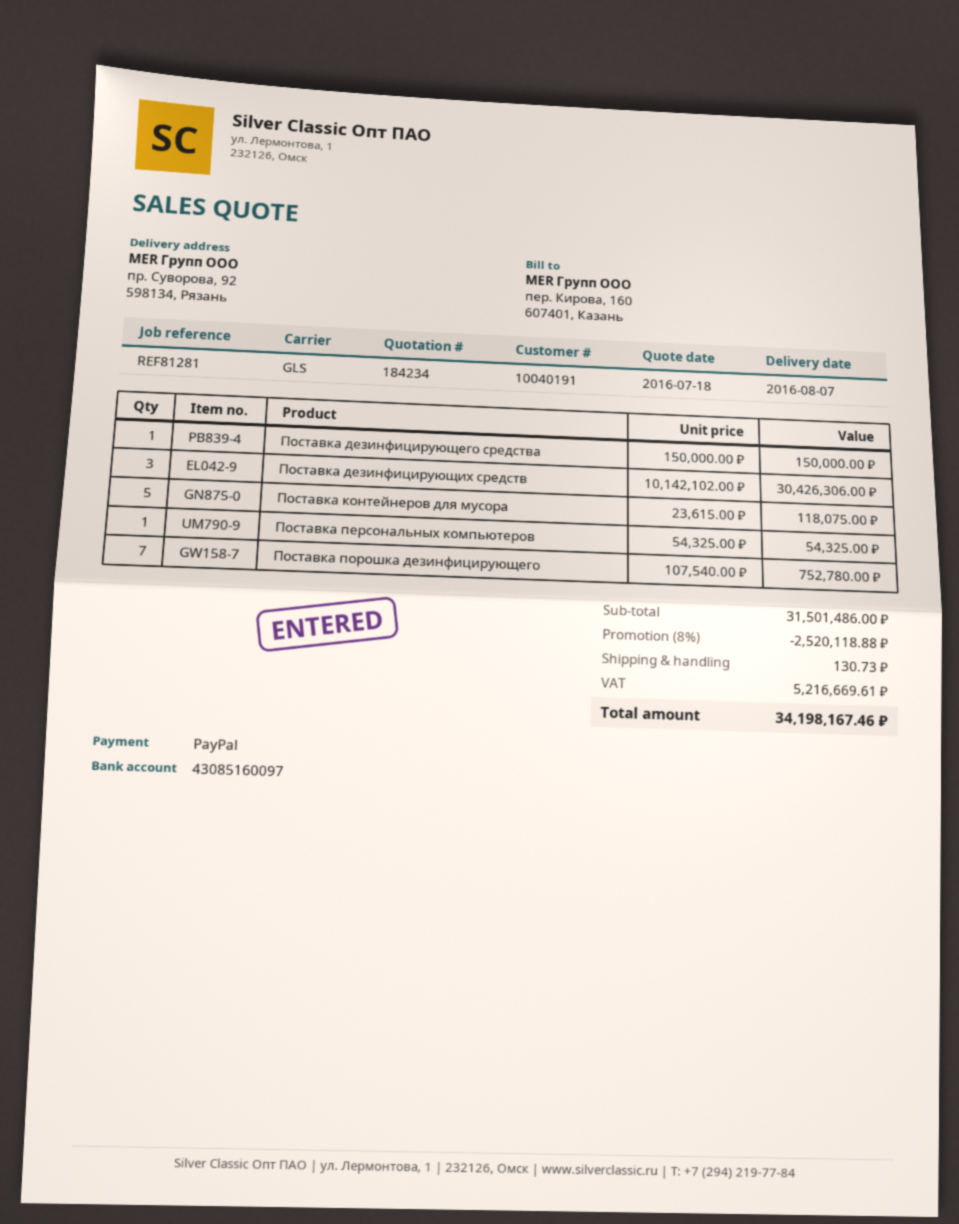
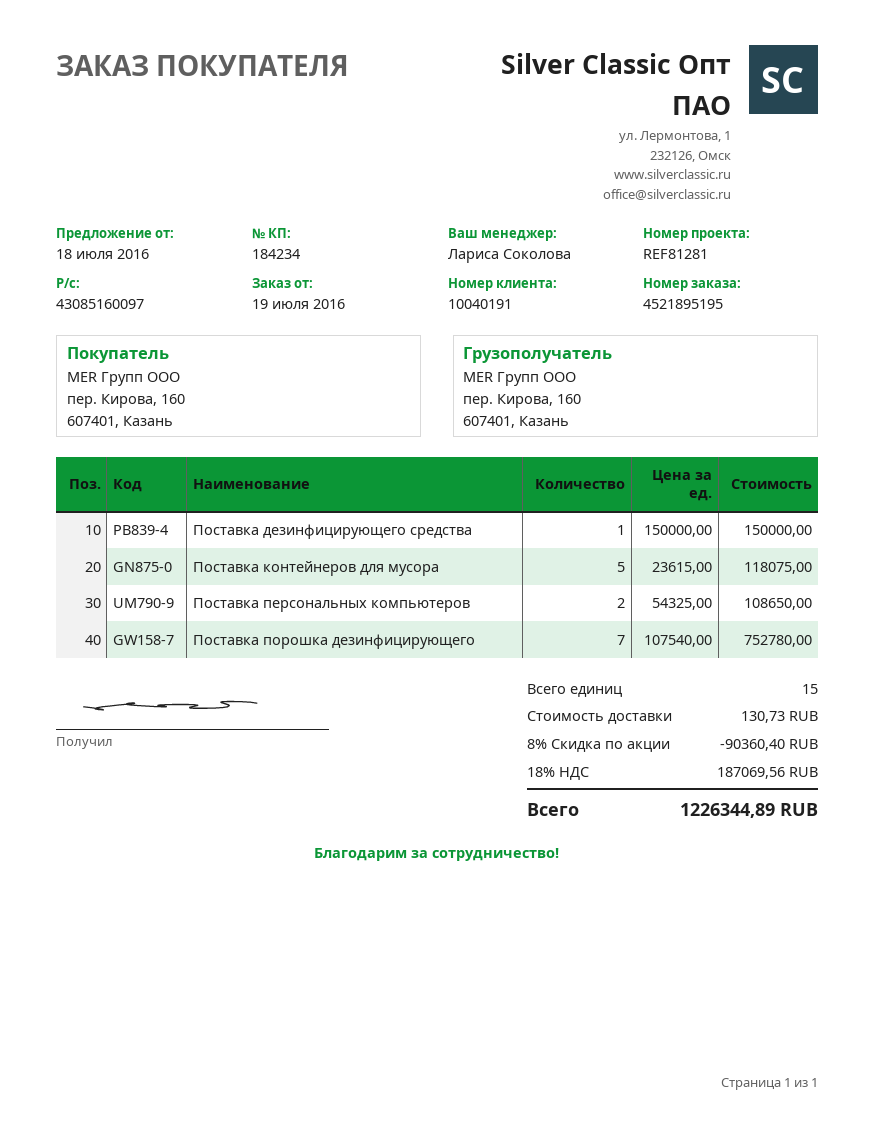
ship to: пр. Суворова, 92, 598134, Рязань -> пер. Кирова, 160, 607401, Казань
Поставка дезинфицирующих средств: 3 x 10142102.00 = 30426306.00 -> none
Поставка персональных компьютеров: 1 x 54325.00 = 54325.00 -> 2 x 54325.00 = 108650.00
discount: 8% = 2520118.88 -> 8% = 90360.40
tax: 5216669.61 -> 187069.56
total: 34198167.46 -> 1226344.89

